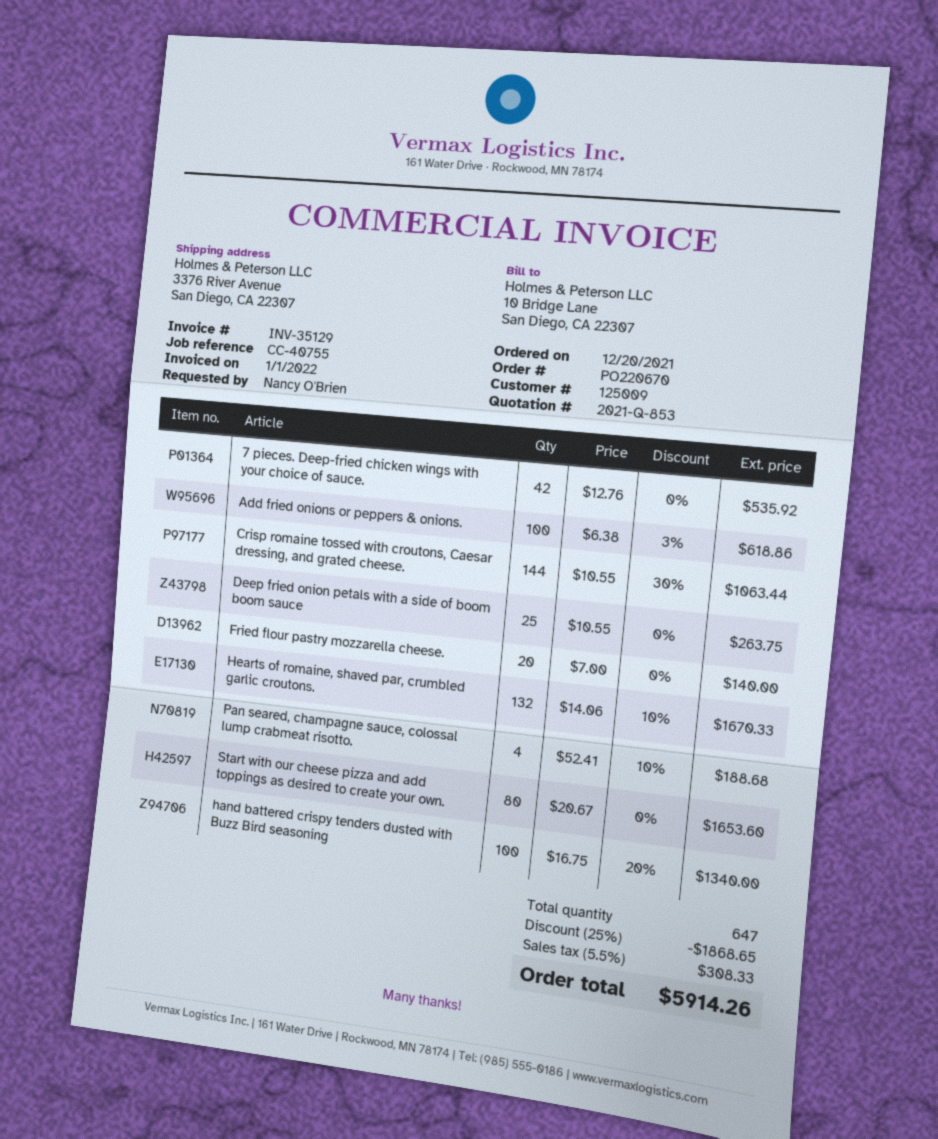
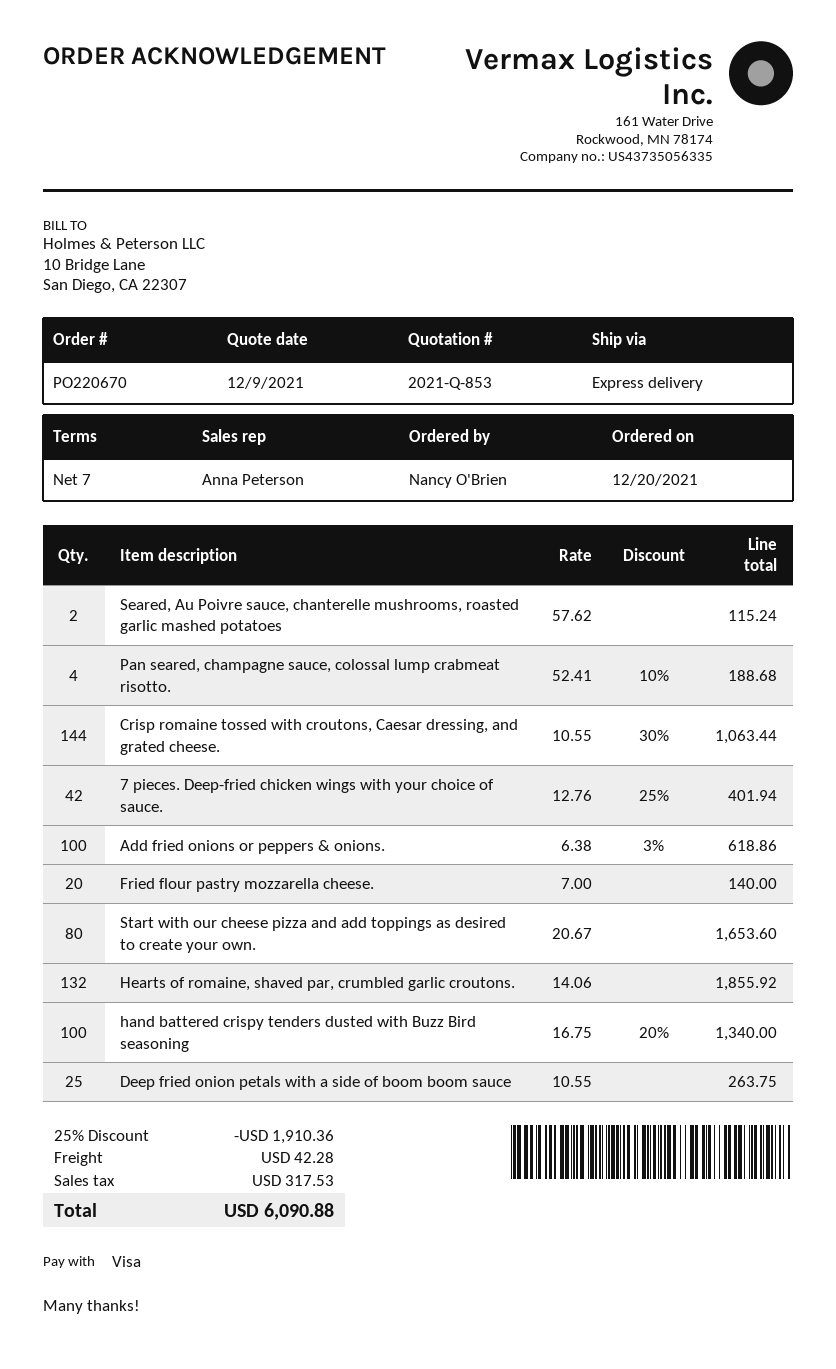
7 pieces. Deep-fried chicken wings with your choice of sauce.: 42 x 12.76 = 535.92 -> 42 x 12.76 - 25% = 401.94
Hearts of romaine, shaved par, crumbled garlic croutons.: 132 x 14.06 - 10% = 1670.33 -> 132 x 14.06 = 1855.92
Seared, Au Poivre sauce, chanterelle mushrooms, roasted garlic mashed potatoes: none -> 2 x 57.62 = 115.24
discount: 25% = 1868.65 -> 25% = 1910.36
shipping: none -> 42.28
tax: 308.33 -> 317.53
total: 5914.26 -> 6090.88

